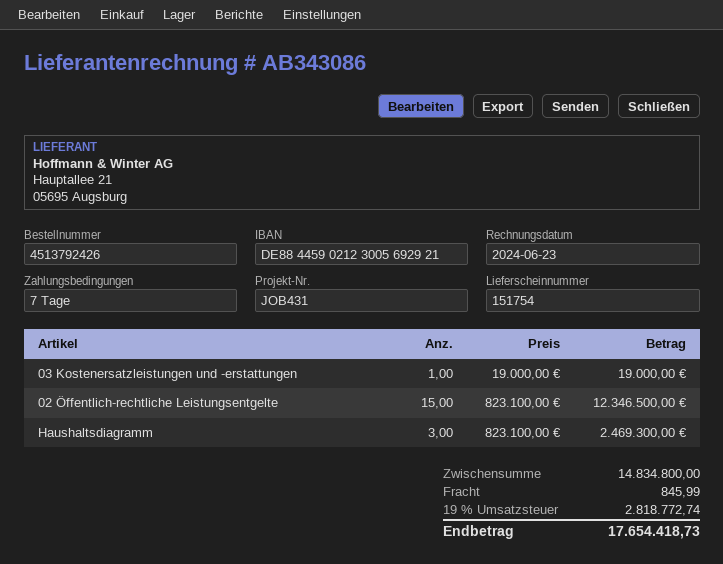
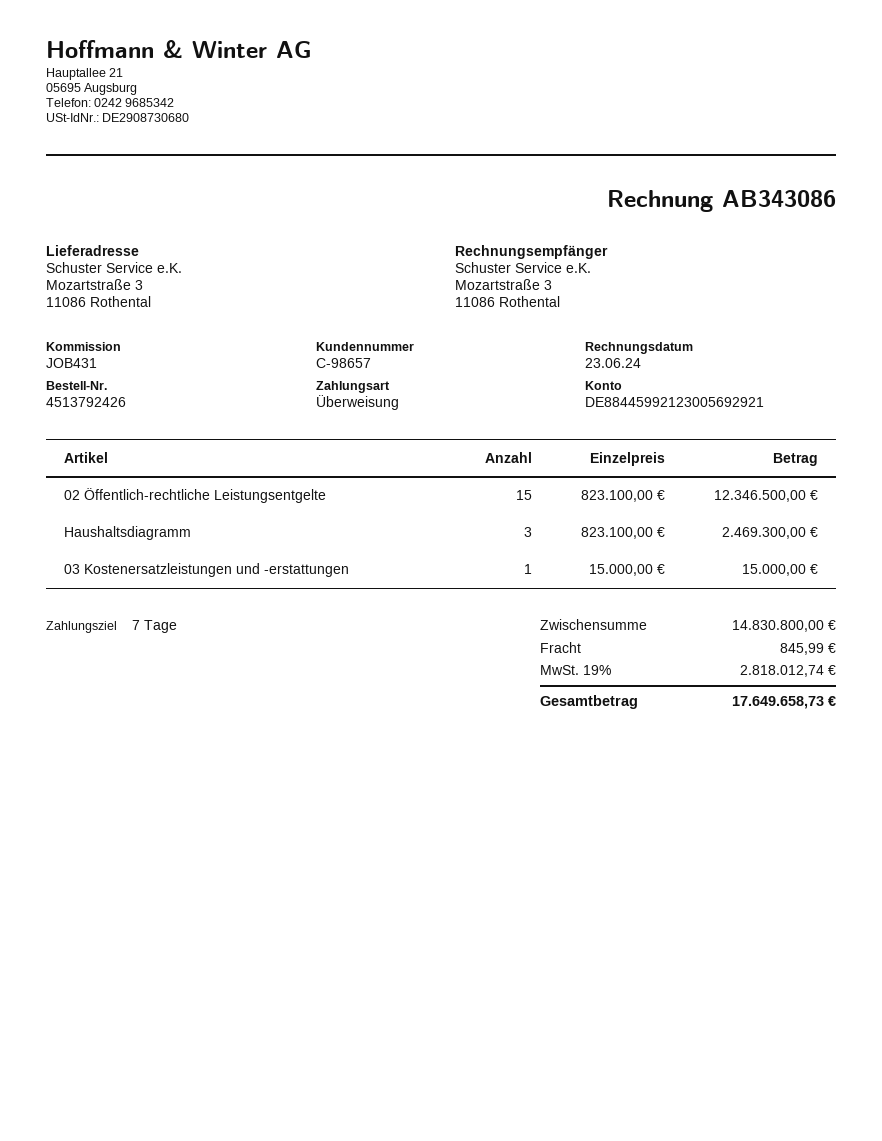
bank account: DE88445902123005692921 -> DE88445992123005692921
03 Kostenersatzleistungen und -erstattungen: 1 x 19000.00 = 19000.00 -> 1 x 15000.00 = 15000.00
subtotal: 14834800.00 -> 14830800.00
tax: 19% = 2818772.74 -> 19% = 2818012.74
total: 17654418.73 -> 17649658.73

